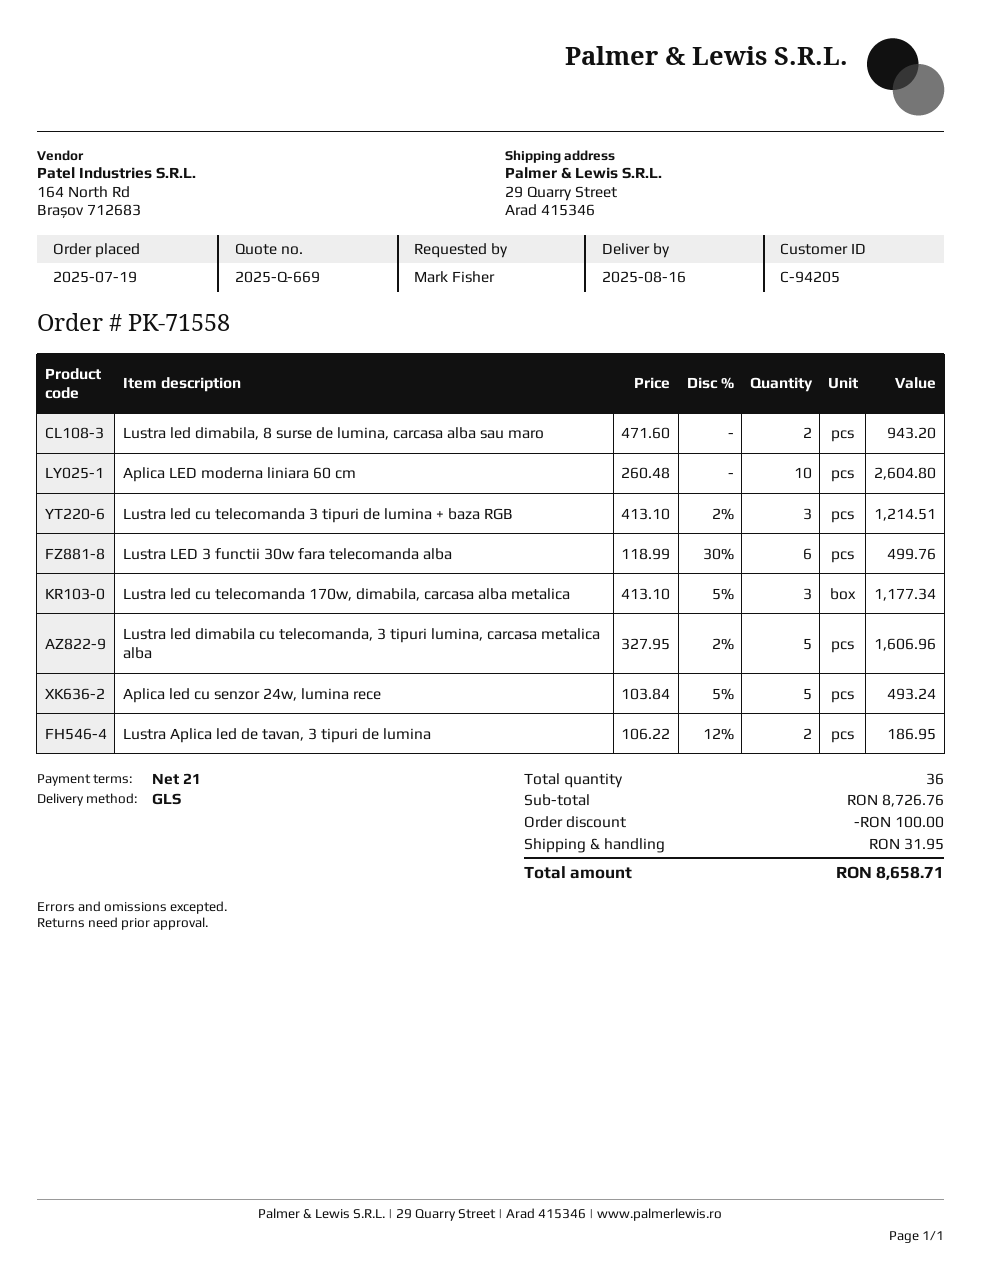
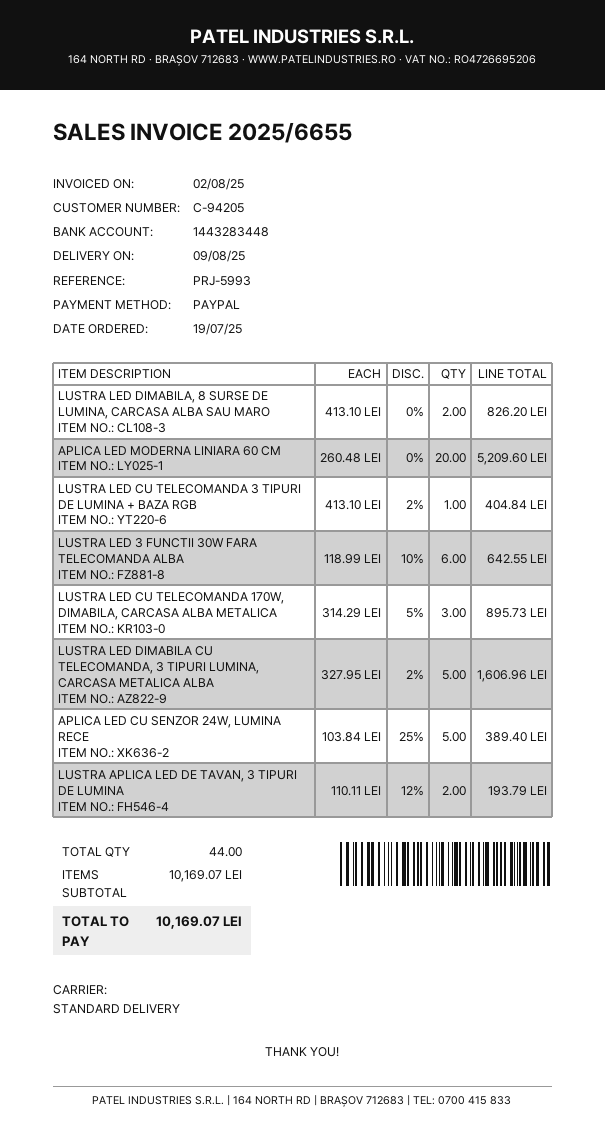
delivery date: 2025-08-16 -> 2025-08-09
shipping method: GLS -> standard
Lustra led dimabila, 8 surse de lumina, carcasa alba sau maro: 2 x 471.60 = 943.20 -> 2 x 413.10 = 826.20
Aplica LED moderna liniara 60 cm: 10 x 260.48 = 2604.80 -> 20 x 260.48 = 5209.60
Lustra led cu telecomanda 3 tipuri de lumina + baza RGB: 3 x 413.10 - 2% = 1214.51 -> 1 x 413.10 - 2% = 404.84
Lustra LED 3 functii 30w fara telecomanda alba: 6 x 118.99 - 30% = 499.76 -> 6 x 118.99 - 10% = 642.55
Lustra led cu telecomanda 170w, dimabila, carcasa alba metalica: 3 x 413.10 - 5% = 1177.34 -> 3 x 314.29 - 5% = 895.73
Aplica led cu senzor 24w, lumina rece: 5 x 103.84 - 5% = 493.24 -> 5 x 103.84 - 25% = 389.40
Lustra Aplica led de tavan, 3 tipuri de lumina: 2 x 106.22 - 12% = 186.95 -> 2 x 110.11 - 12% = 193.79
total quantity: 36 -> 44
subtotal: 8726.76 -> 10169.07
discount: 100.00 -> none
shipping: 31.95 -> none
total: 8658.71 -> 10169.07

